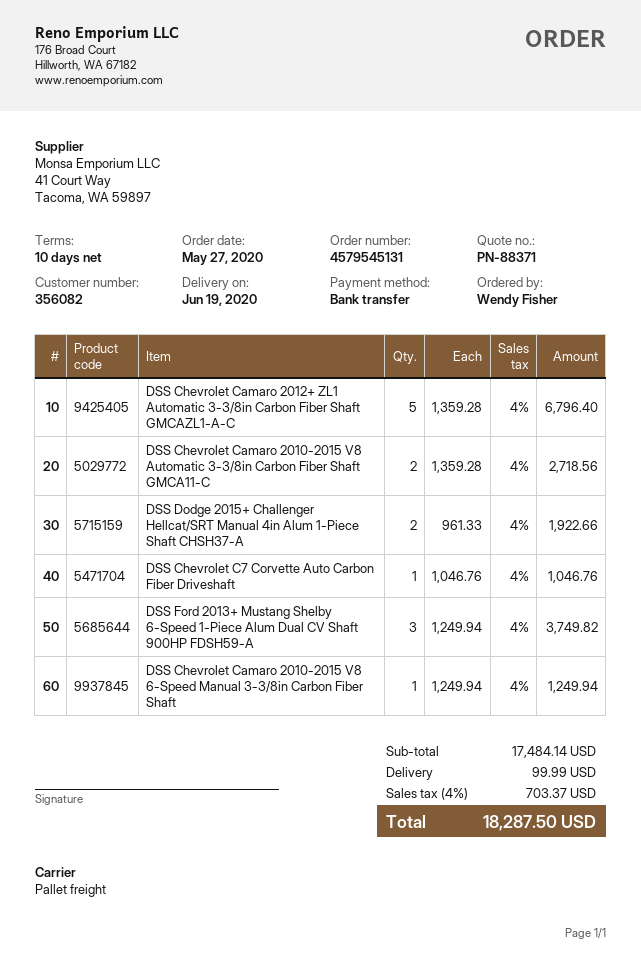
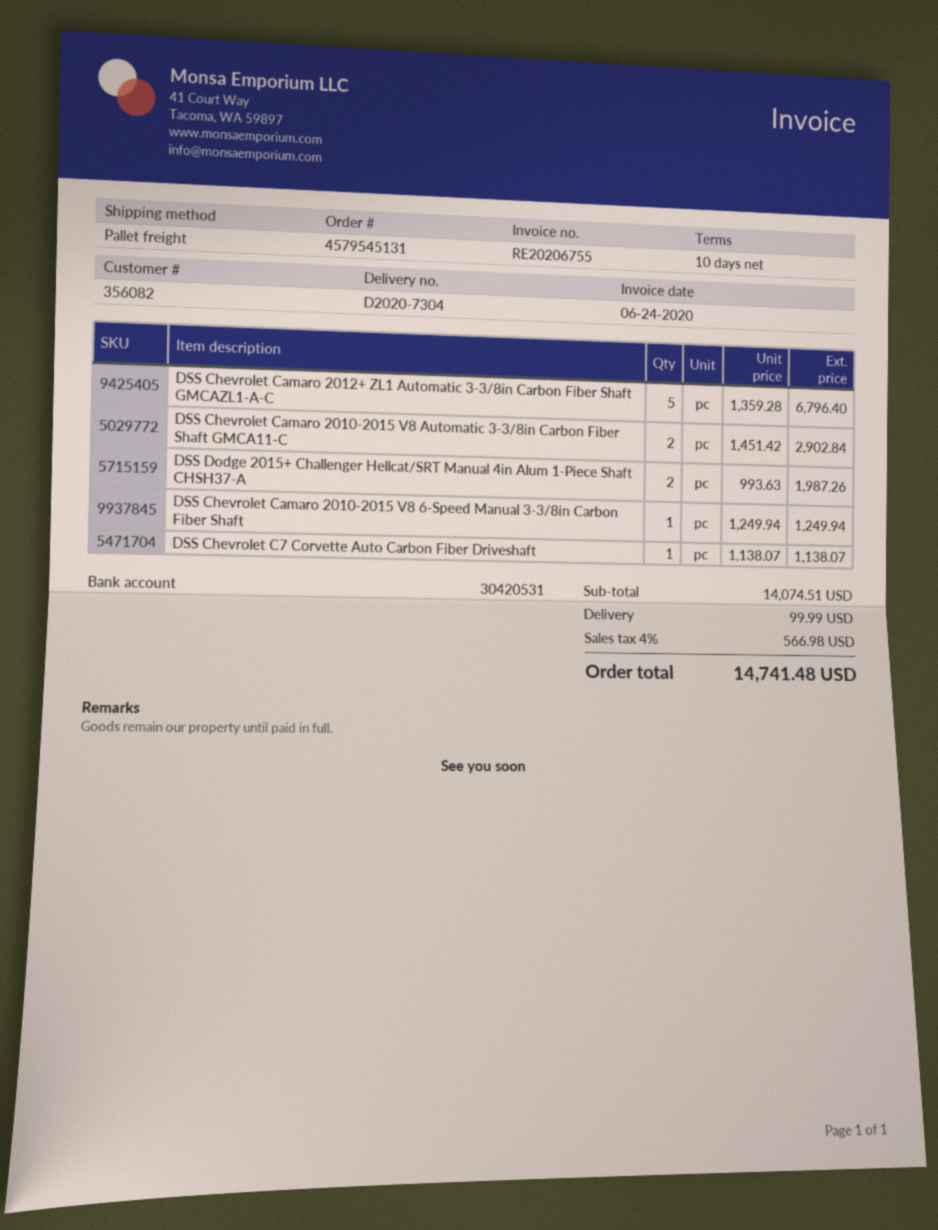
DSS Chevrolet Camaro 2010-2015 V8 Automatic 3-3/8in Carbon Fiber Shaft GMCA11-C: 2 x 1359.28 = 2718.56 -> 2 x 1451.42 = 2902.84
DSS Dodge 2015+ Challenger Hellcat/SRT Manual 4in Alum 1-Piece Shaft CHSH37-A: 2 x 961.33 = 1922.66 -> 2 x 993.63 = 1987.26
DSS Chevrolet C7 Corvette Auto Carbon Fiber Driveshaft: 1 x 1046.76 = 1046.76 -> 1 x 1138.07 = 1138.07
DSS Ford 2013+ Mustang Shelby 6-Speed 1-Piece Alum Dual CV Shaft 900HP FDSH59-A: 3 x 1249.94 = 3749.82 -> none
subtotal: 17484.14 -> 14074.51
tax: 4% = 703.37 -> 4% = 566.98
total: 18287.50 -> 14741.48

